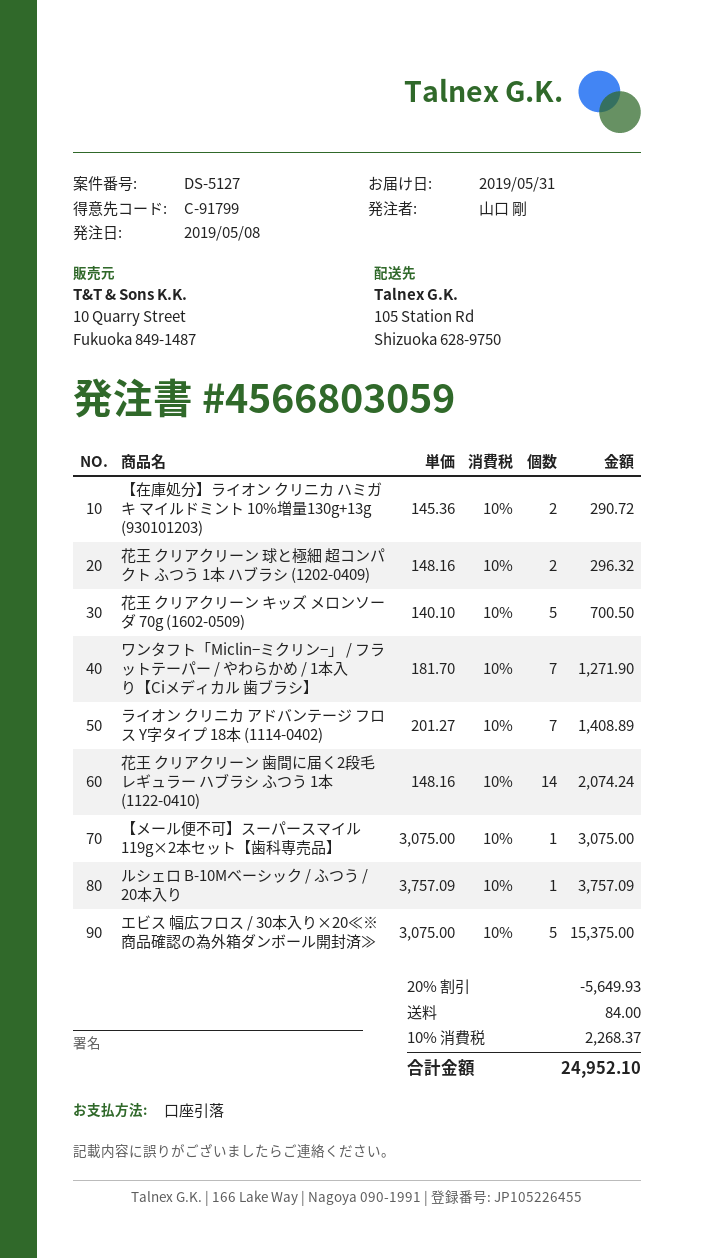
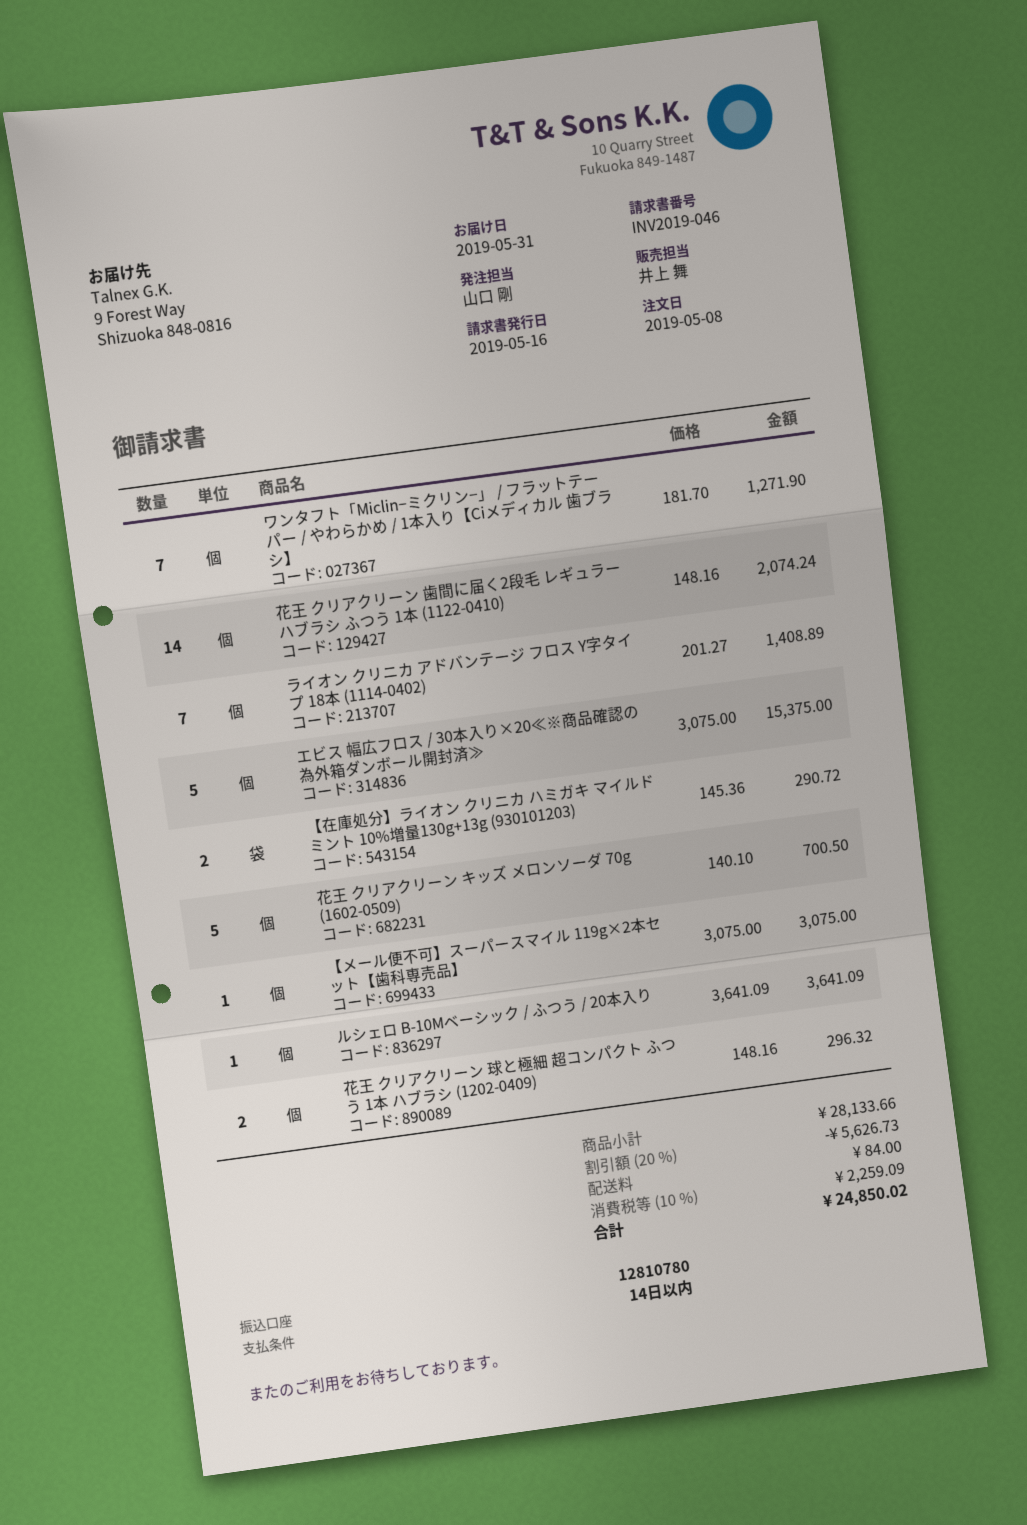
ship to: 105 Station Rd, Shizuoka 628-9750 -> 9 Forest Way, Shizuoka 848-0816
ルシェロ B-10Mベーシック / ふつう / 20本入り: 1 x 3757.09 = 3757.09 -> 1 x 3641.09 = 3641.09
discount: 20% = 5649.93 -> 20% = 5626.73
tax: 10% = 2268.37 -> 10% = 2259.09
total: 24952.10 -> 24850.02

